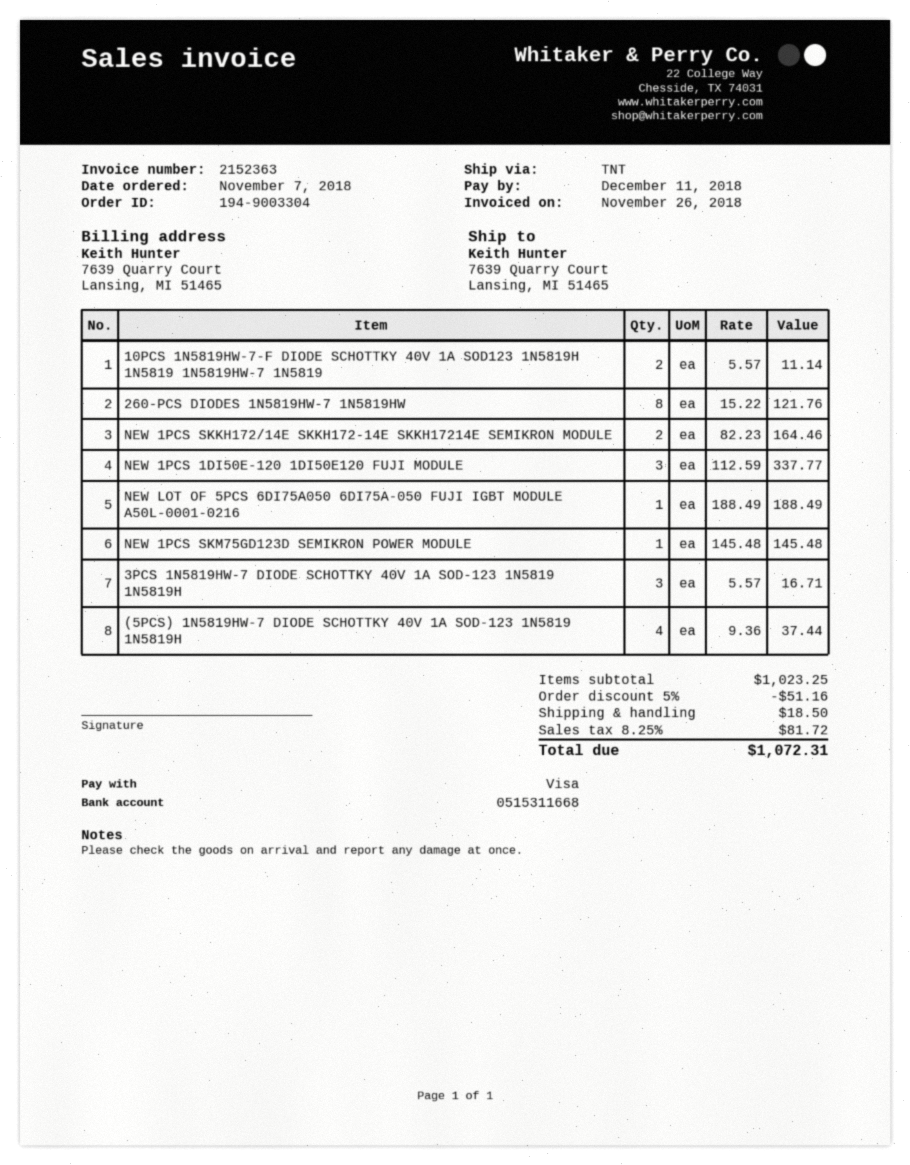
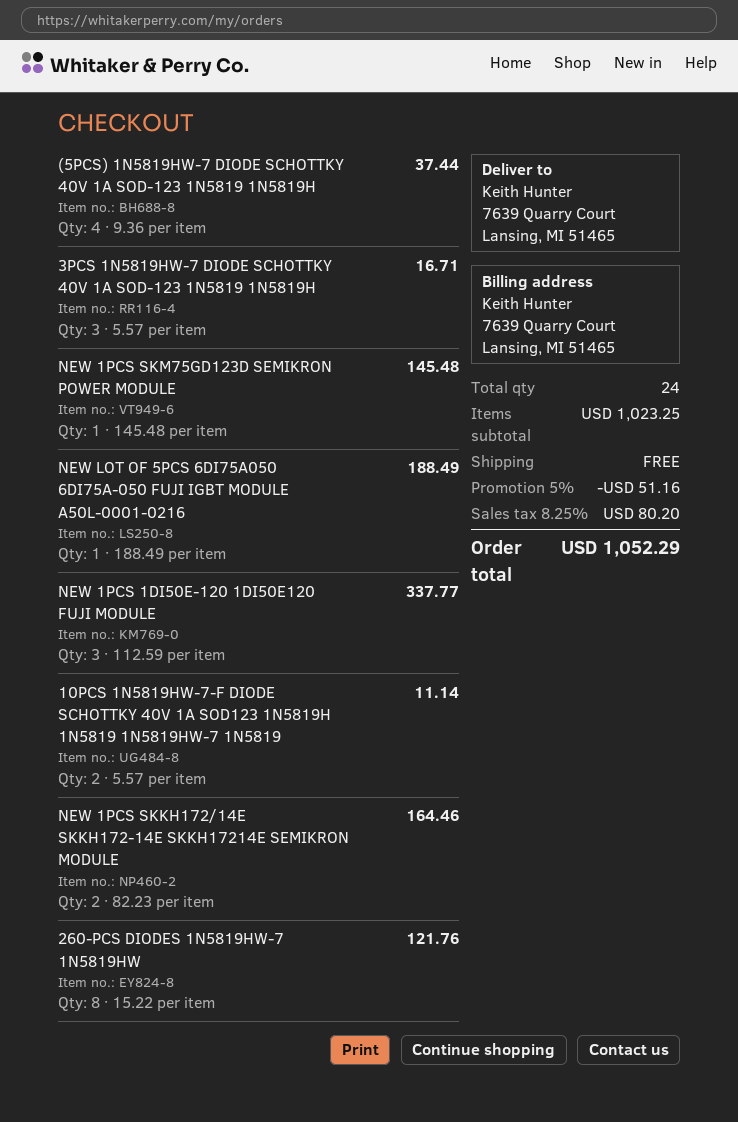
shipping: 18.50 -> 0.00
tax: 8.25% = 81.72 -> 8.25% = 80.20
total: 1072.31 -> 1052.29

